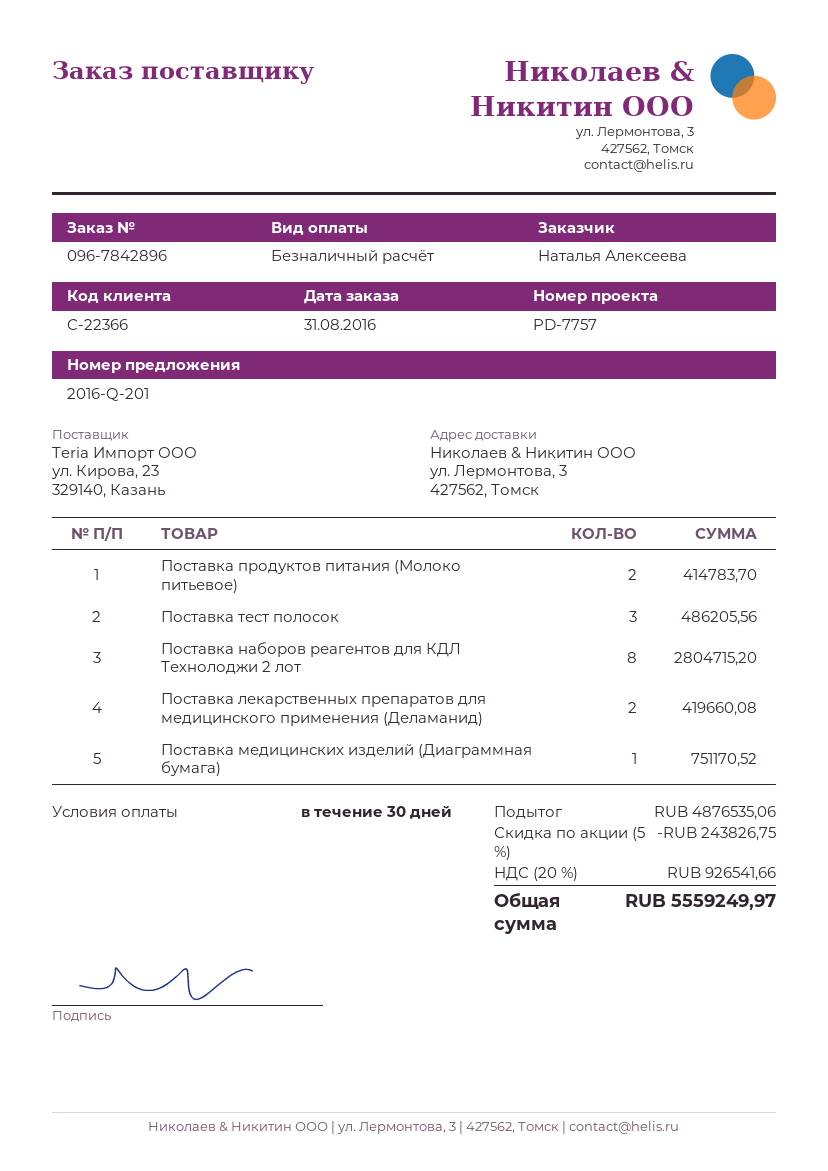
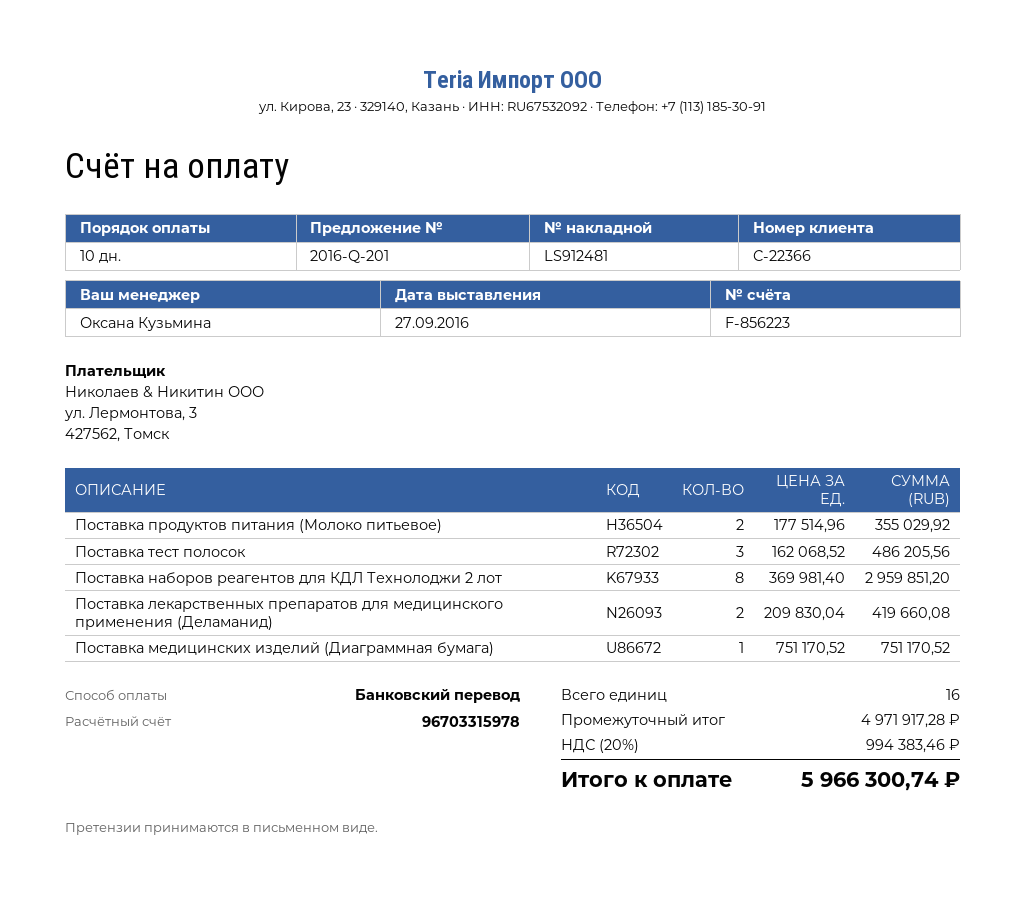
payment terms: 30 days -> 10 days
Поставка продуктов питания (Молоко питьевое): 2 for 414783.70 -> 2 for 355029.92
Поставка наборов реагентов для КДЛ Технолоджи 2 лот: 8 for 2804715.20 -> 8 for 2959851.20
subtotal: 4876535.06 -> 4971917.28
discount: 5% = 243826.75 -> none
tax: 20% = 926541.66 -> 20% = 994383.46
total: 5559249.97 -> 5966300.74

